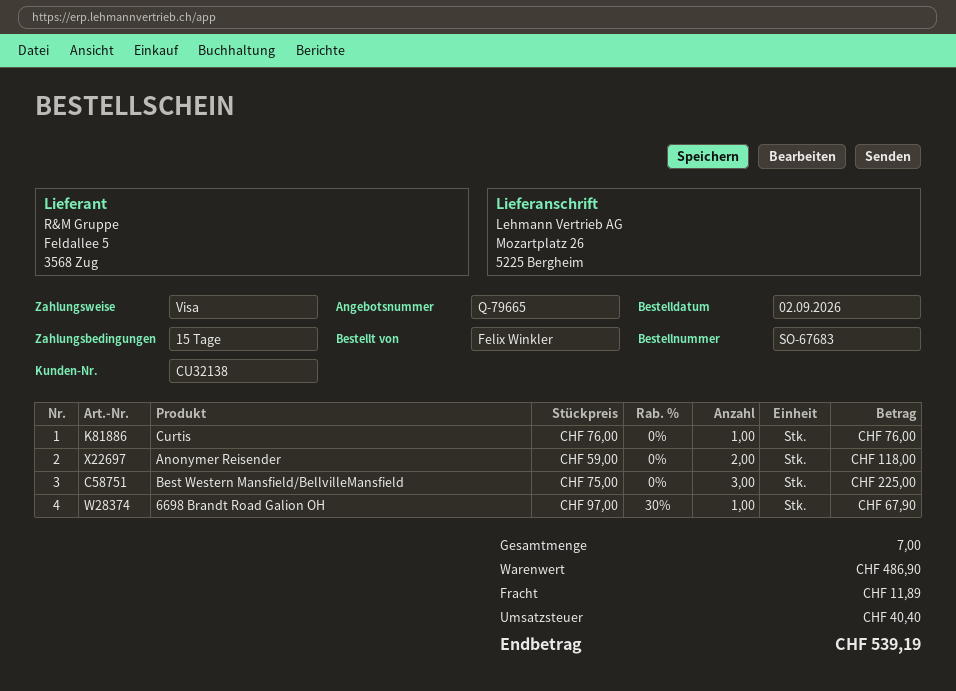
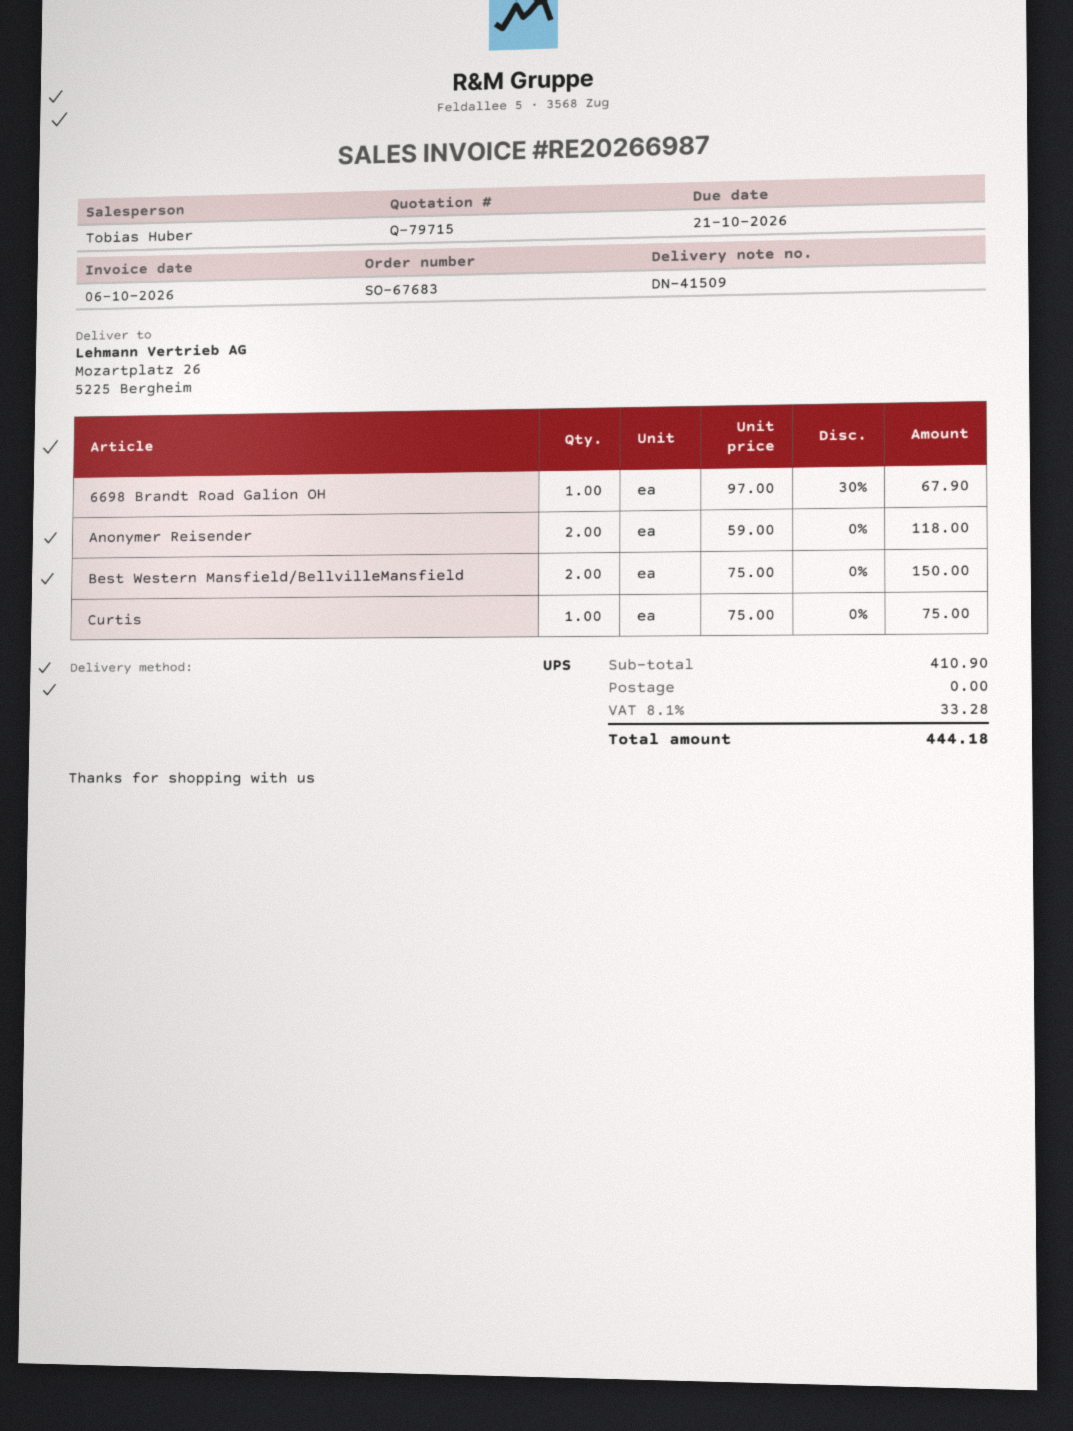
quote number: Q-79665 -> Q-79715
Curtis: 1 x 76.00 = 76.00 -> 1 x 75.00 = 75.00
Best Western Mansfield/BellvilleMansfield: 3 x 75.00 = 225.00 -> 2 x 75.00 = 150.00
subtotal: 486.90 -> 410.90
shipping: 11.89 -> 0.00
tax: 40.40 -> 33.28
total: 539.19 -> 444.18

